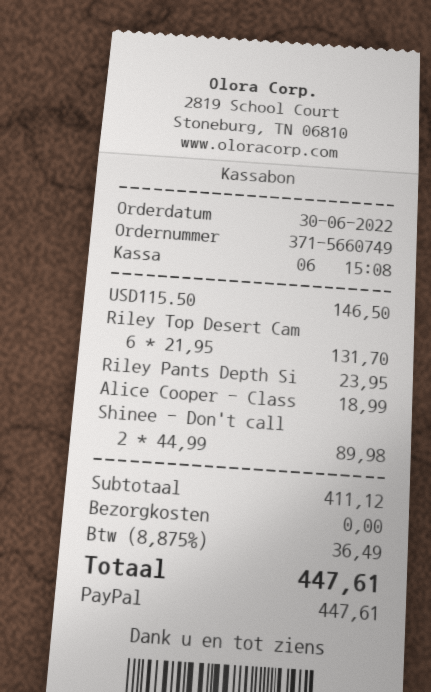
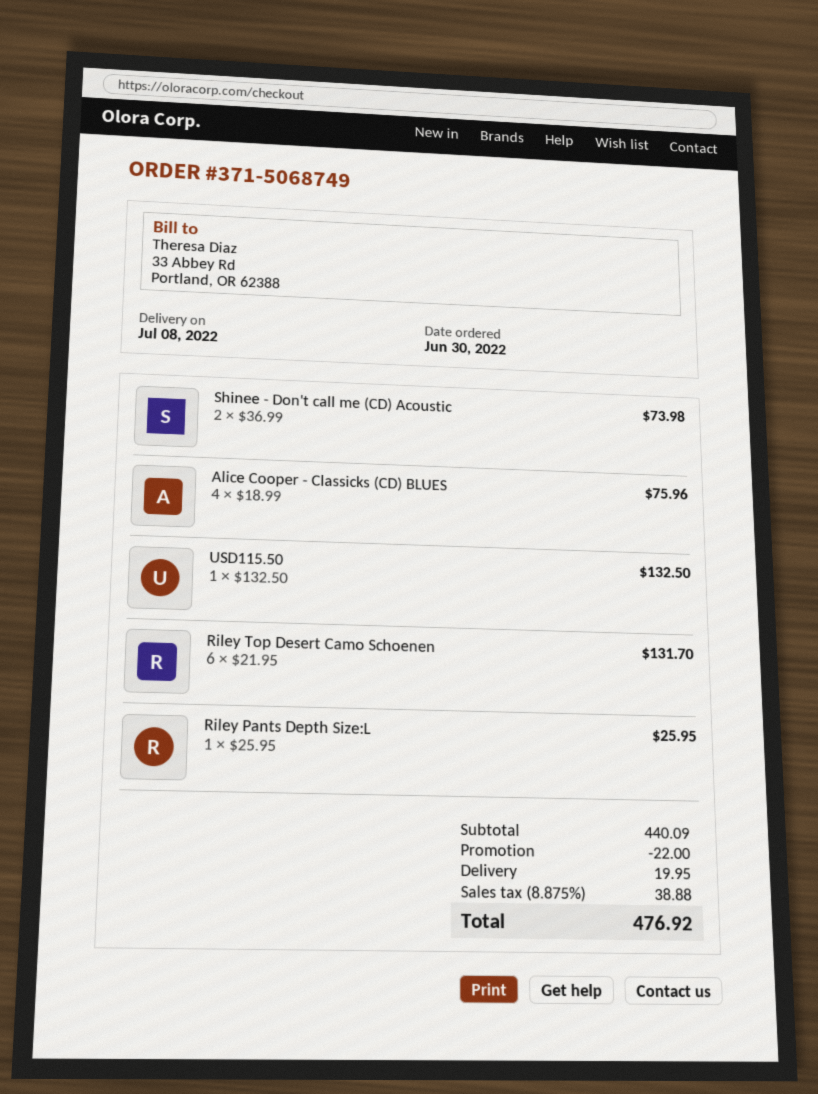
order number: 371-5660749 -> 371-5068749
USD115.50: 1 x 146.50 = 146.50 -> 1 x 132.50 = 132.50
Riley Pants Depth Si: 1 x 23.95 = 23.95 -> 1 x 25.95 = 25.95
Alice Cooper - Class: 1 x 18.99 = 18.99 -> 4 x 18.99 = 75.96
Shinee - Don't call: 2 x 44.99 = 89.98 -> 2 x 36.99 = 73.98
subtotal: 411.12 -> 440.09
discount: none -> 22.00
shipping: 0.00 -> 19.95
tax: 8.875% = 36.49 -> 8.875% = 38.88
total: 447.61 -> 476.92

